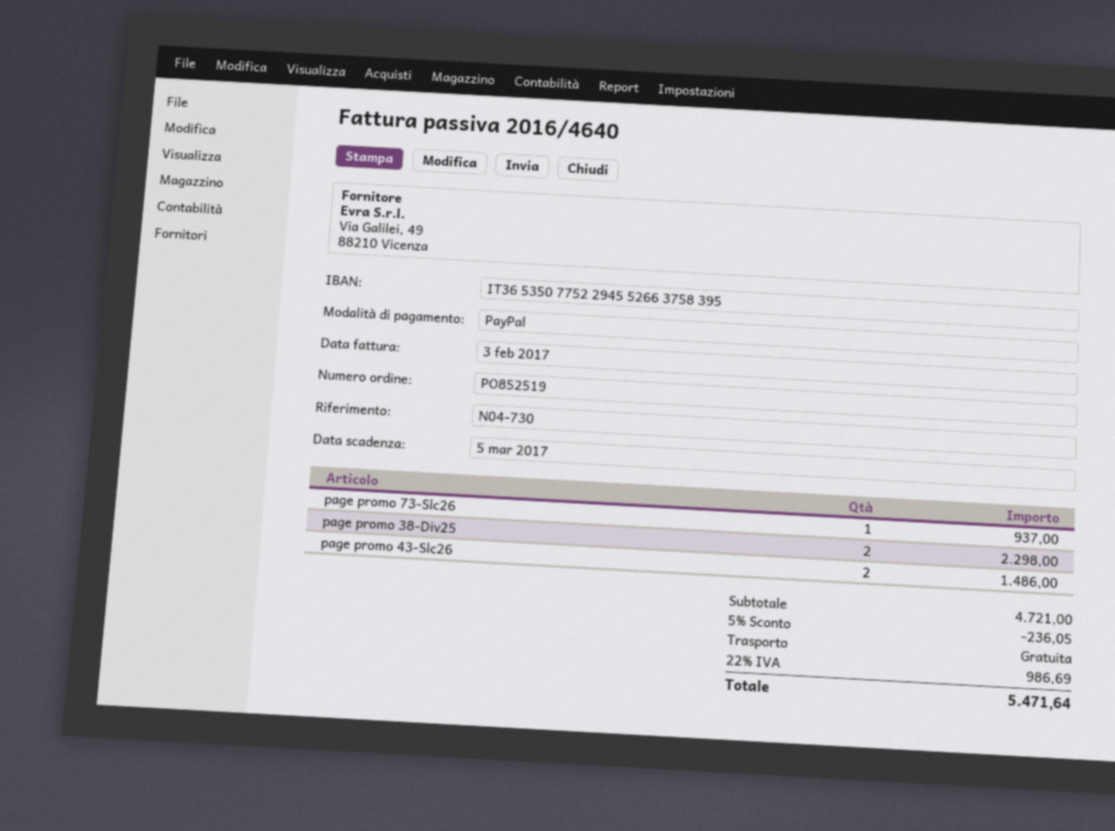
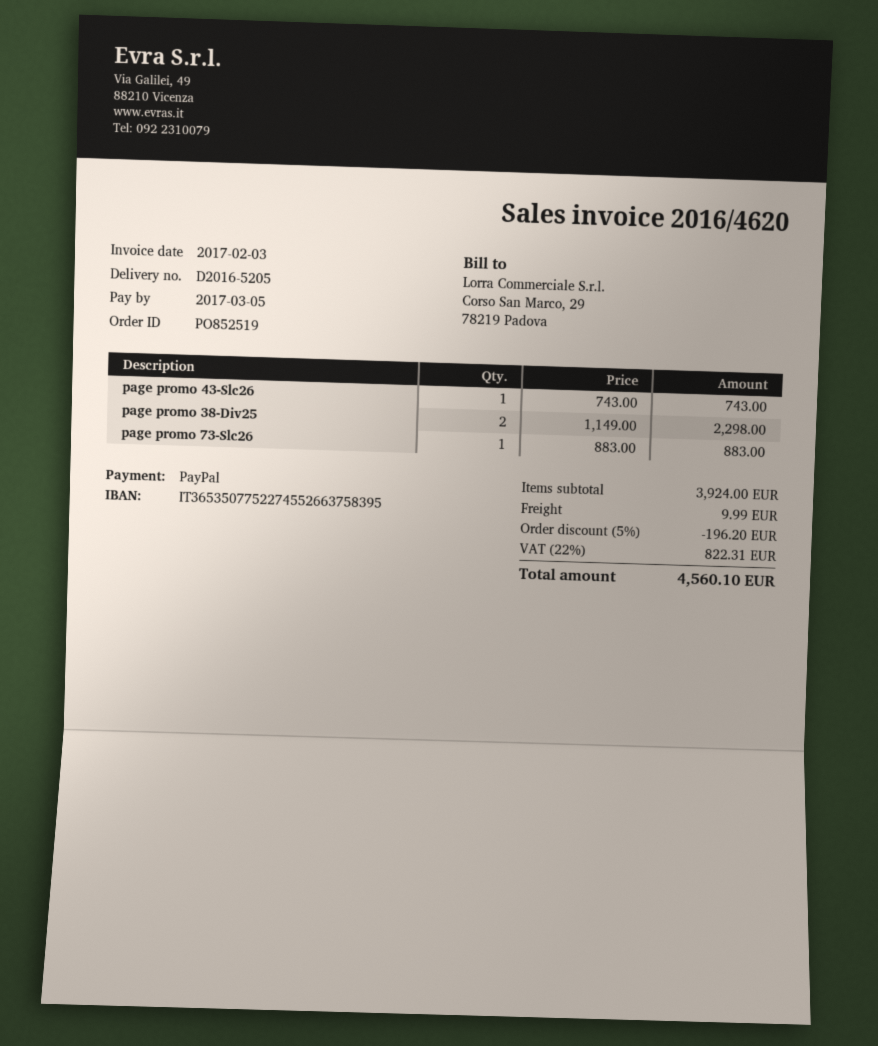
invoice number: 2016/4640 -> 2016/4620
bank account: IT3653507752294552663758395 -> IT3653507752274552663758395
page promo 73-Slc26: 1 for 937.00 -> 1 for 883.00
page promo 43-Slc26: 2 for 1486.00 -> 1 for 743.00
subtotal: 4721.00 -> 3924.00
discount: 5% = 236.05 -> 5% = 196.20
shipping: 0.00 -> 9.99
tax: 22% = 986.69 -> 22% = 822.31
total: 5471.64 -> 4560.10

